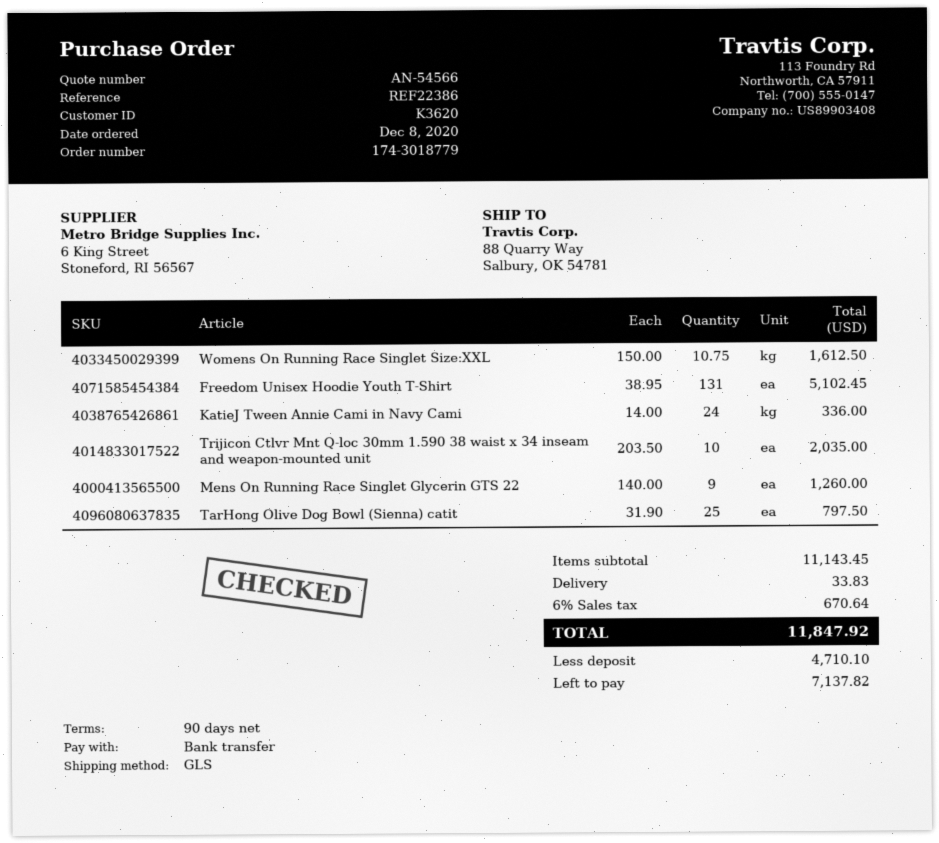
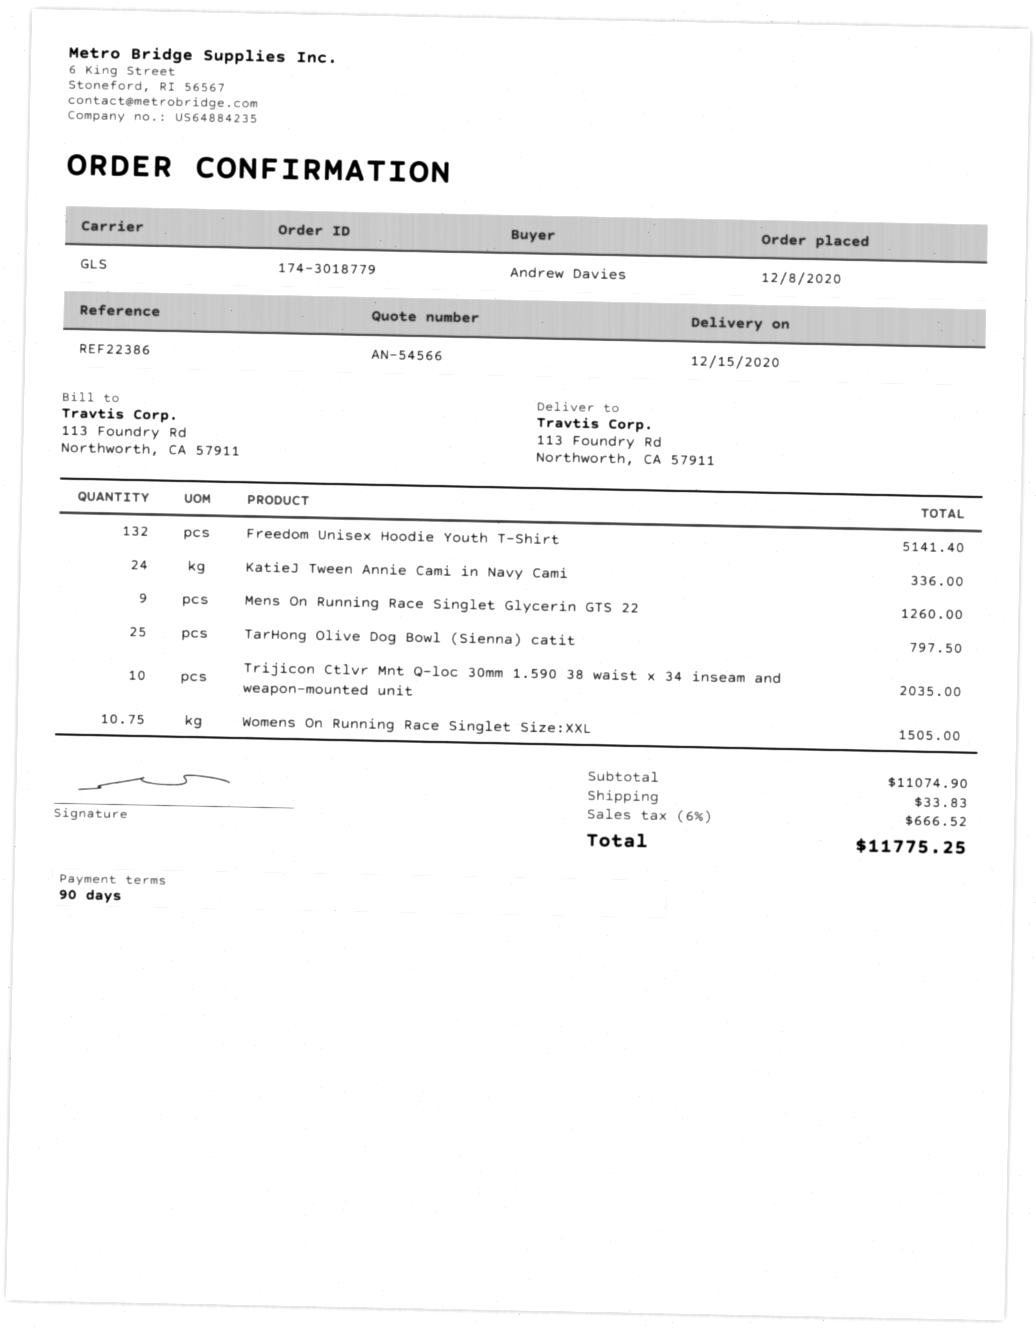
ship to: 88 Quarry Way, Salbury, OK 54781 -> 113 Foundry Rd, Northworth, CA 57911
Womens On Running Race Singlet Size:XXL: 10.75 for 1612.50 -> 10.75 for 1505.00
Freedom Unisex Hoodie Youth T-Shirt: 131 for 5102.45 -> 132 for 5141.40
subtotal: 11143.45 -> 11074.90
tax: 6% = 670.64 -> 6% = 666.52
total: 11847.92 -> 11775.25

